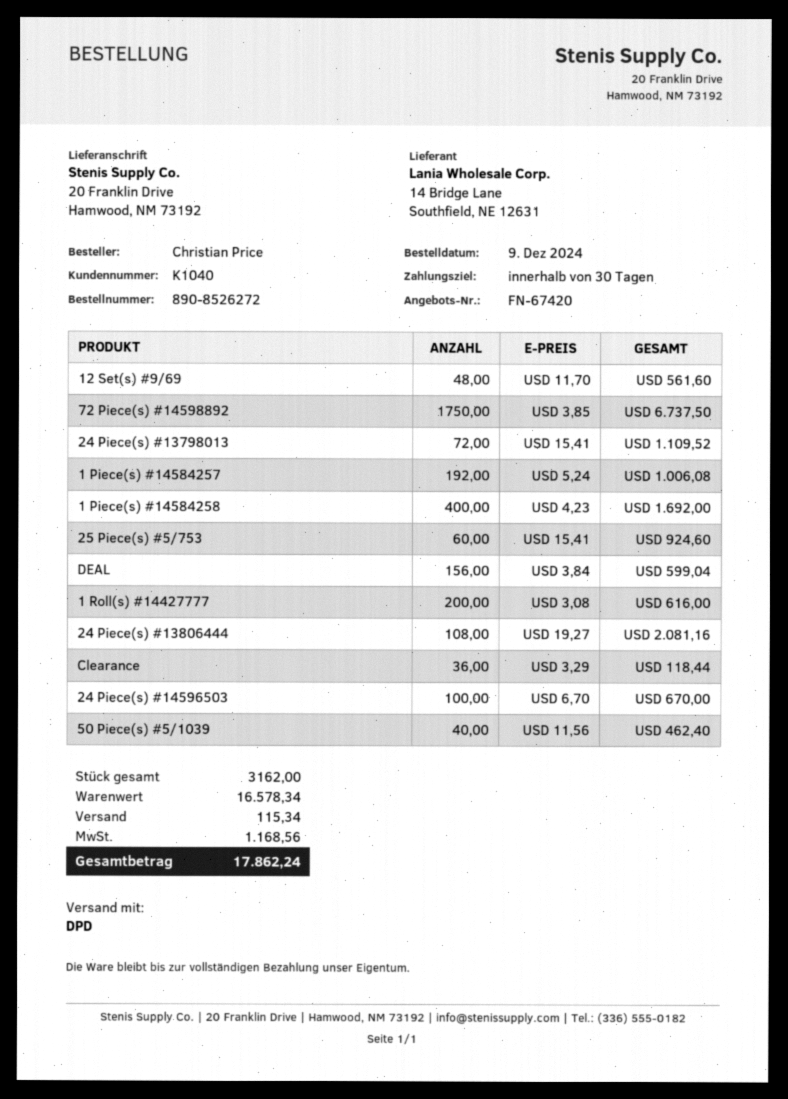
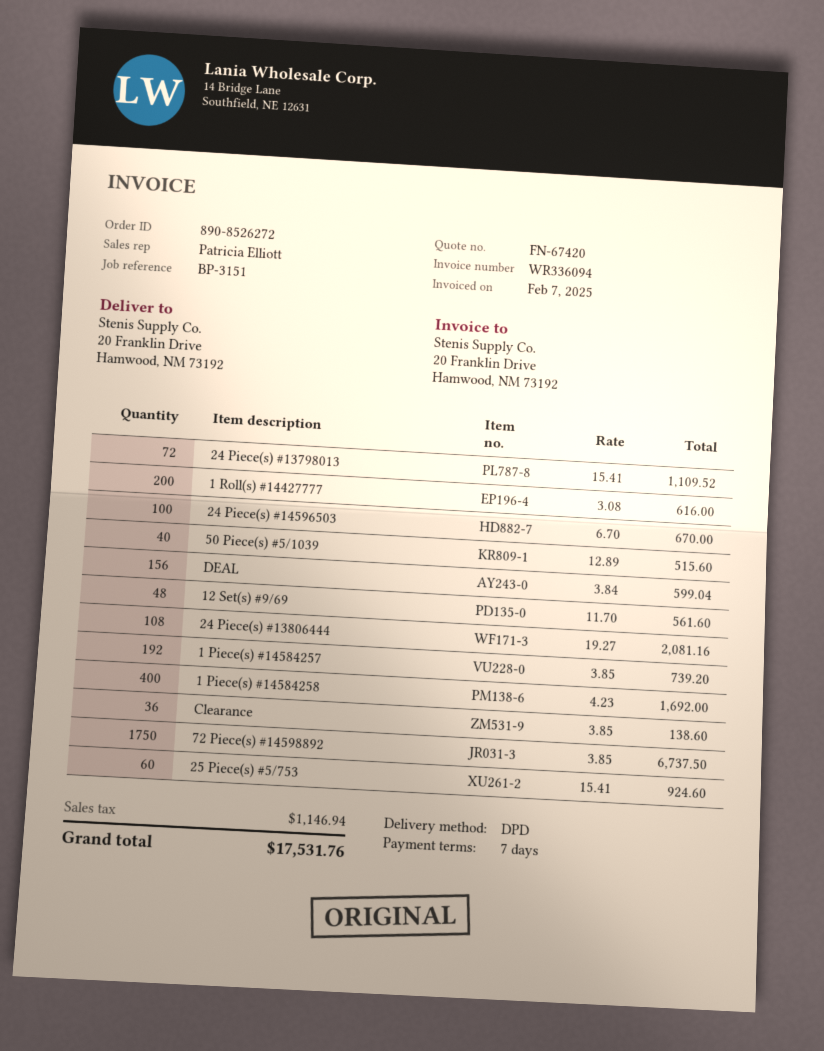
payment terms: 30 days -> 7 days
1 Piece(s) #14584257: 192 x 5.24 = 1006.08 -> 192 x 3.85 = 739.20
Clearance: 36 x 3.29 = 118.44 -> 36 x 3.85 = 138.60
50 Piece(s) #5/1039: 40 x 11.56 = 462.40 -> 40 x 12.89 = 515.60
shipping: 115.34 -> none
tax: 1168.56 -> 1146.94
total: 17862.24 -> 17531.76

